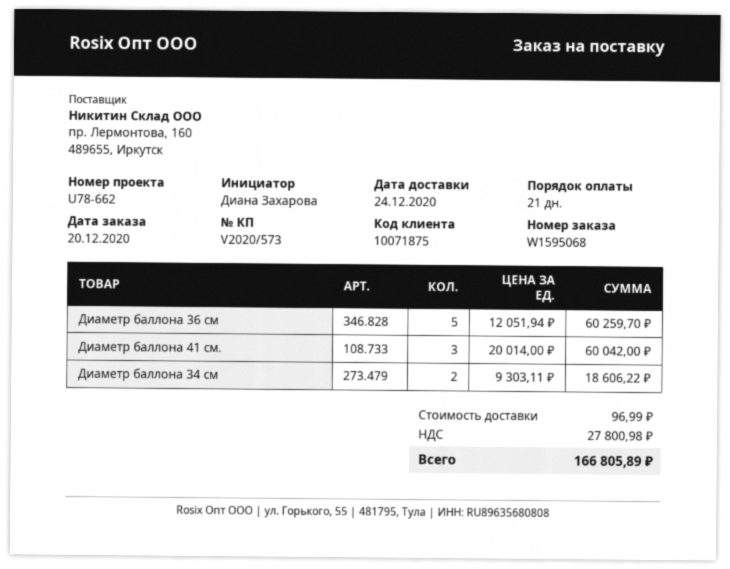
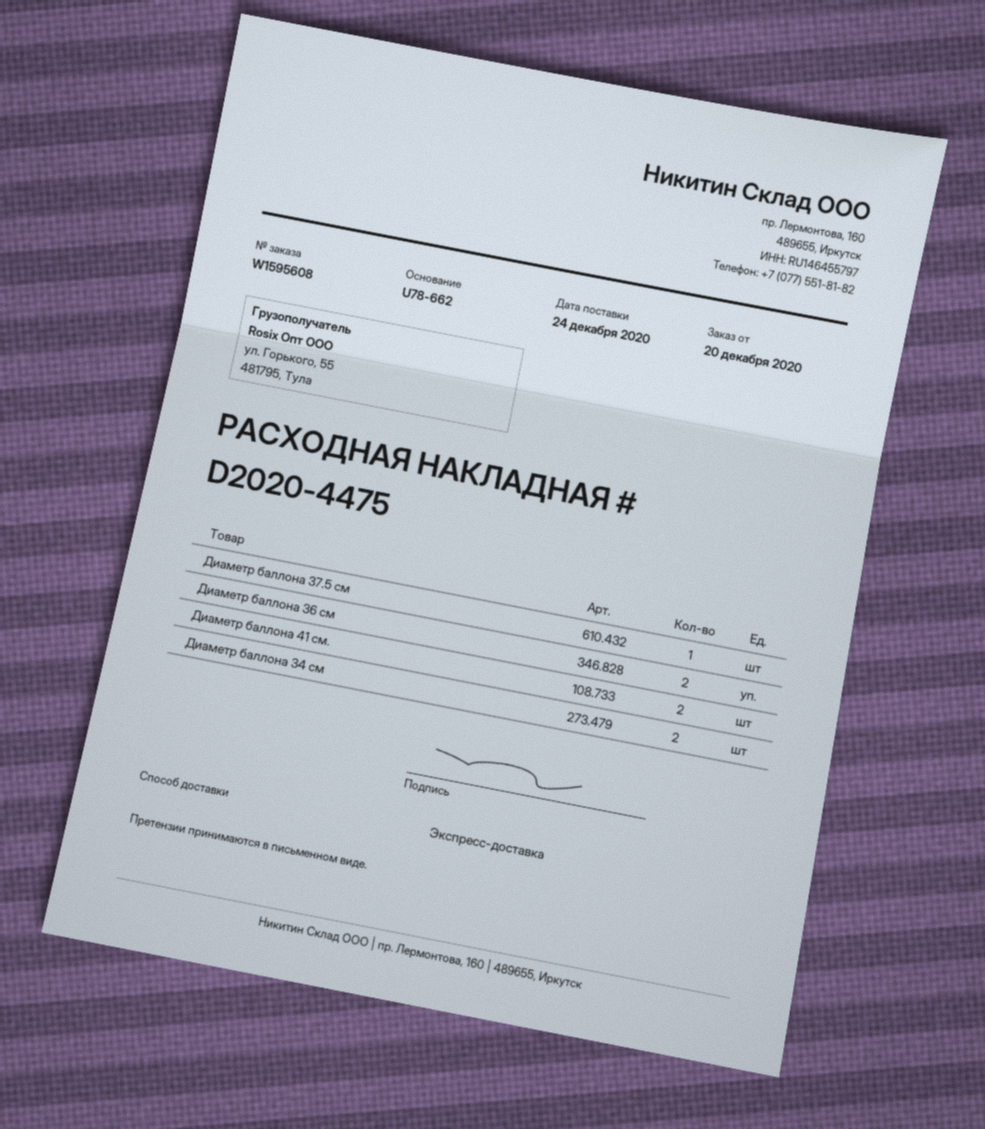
order number: W1595068 -> W1595608
Диаметр баллона 36 см: 5 -> 2
Диаметр баллона 41 см.: 3 -> 2
Диаметр баллона 37.5 см: none -> 1

